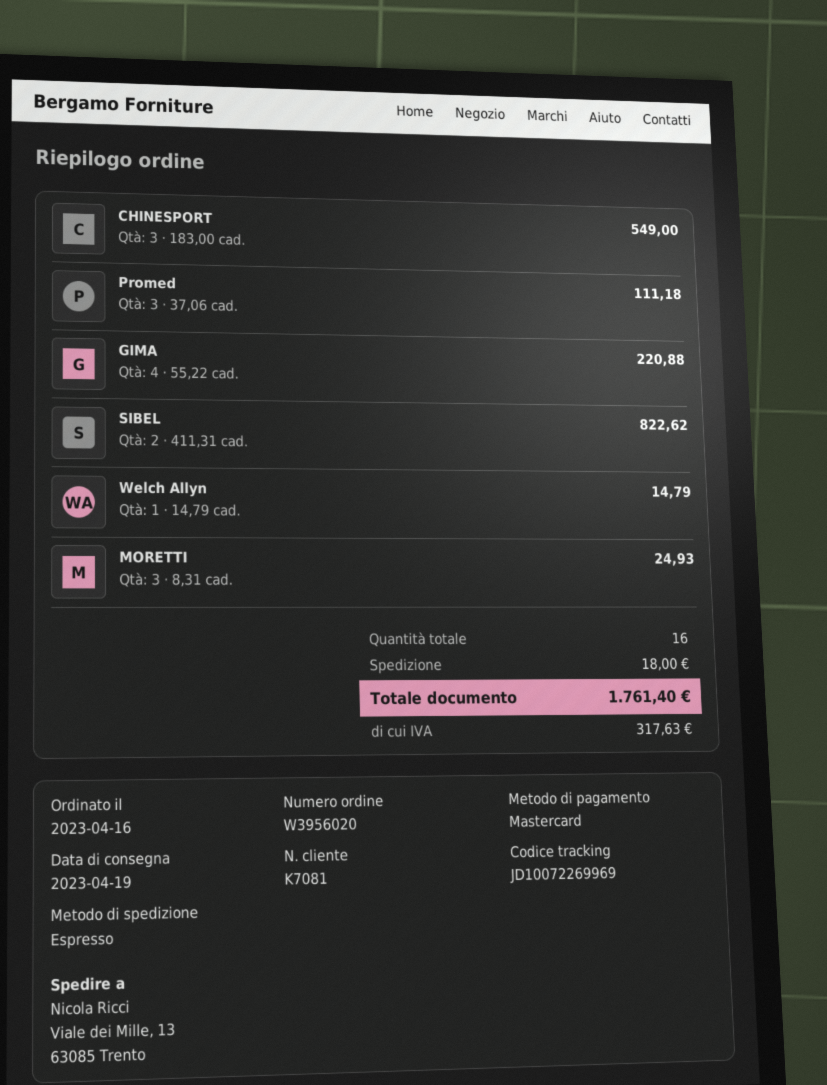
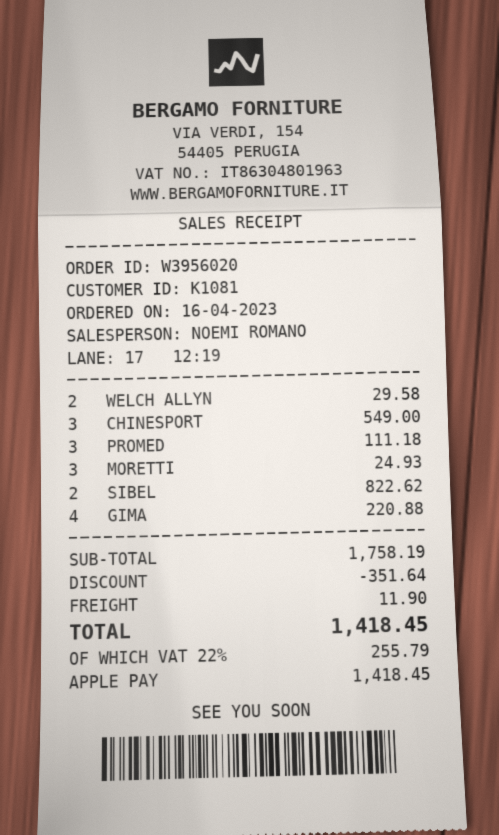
customer number: K7081 -> K1081
payment method: Mastercard -> Apple Pay
Welch Allyn: 1 for 14.79 -> 2 for 29.58
discount: none -> 351.64
shipping: 18.00 -> 11.90
tax: 317.63 -> 255.79
total: 1761.40 -> 1418.45

